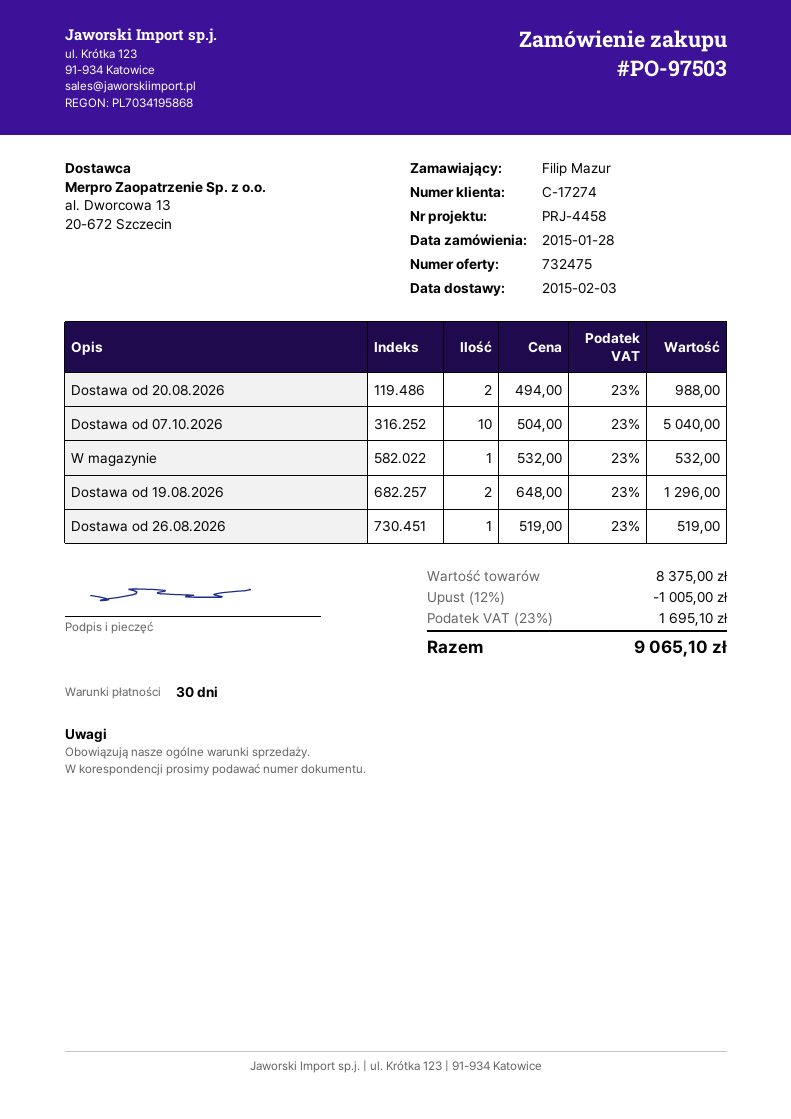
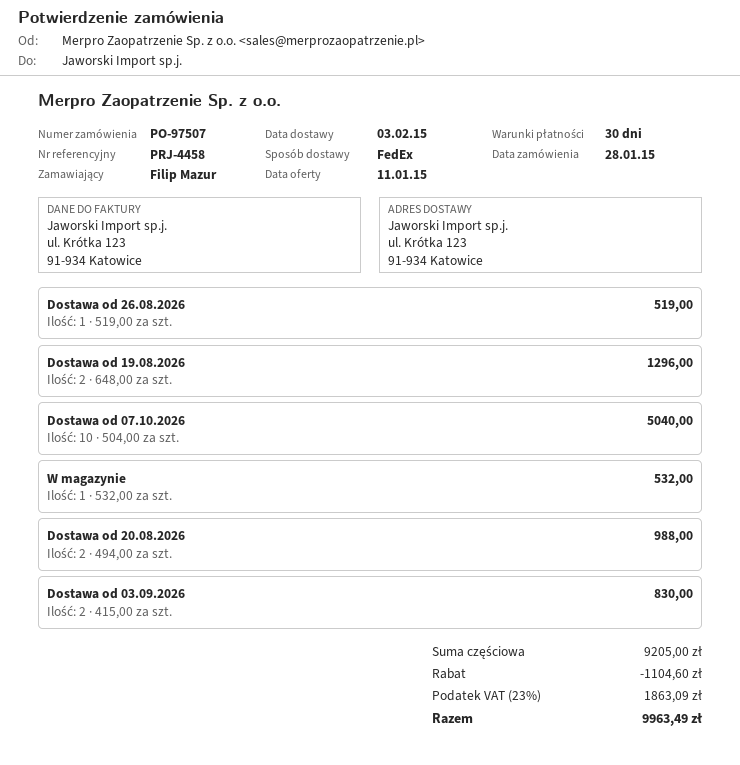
order number: PO-97503 -> PO-97507
Dostawa od 03.09.2026: none -> 2 x 415.00 = 830.00
subtotal: 8375.00 -> 9205.00
discount: 1005.00 -> 1104.60
tax: 23% = 1695.10 -> 23% = 1863.09
total: 9065.10 -> 9963.49

